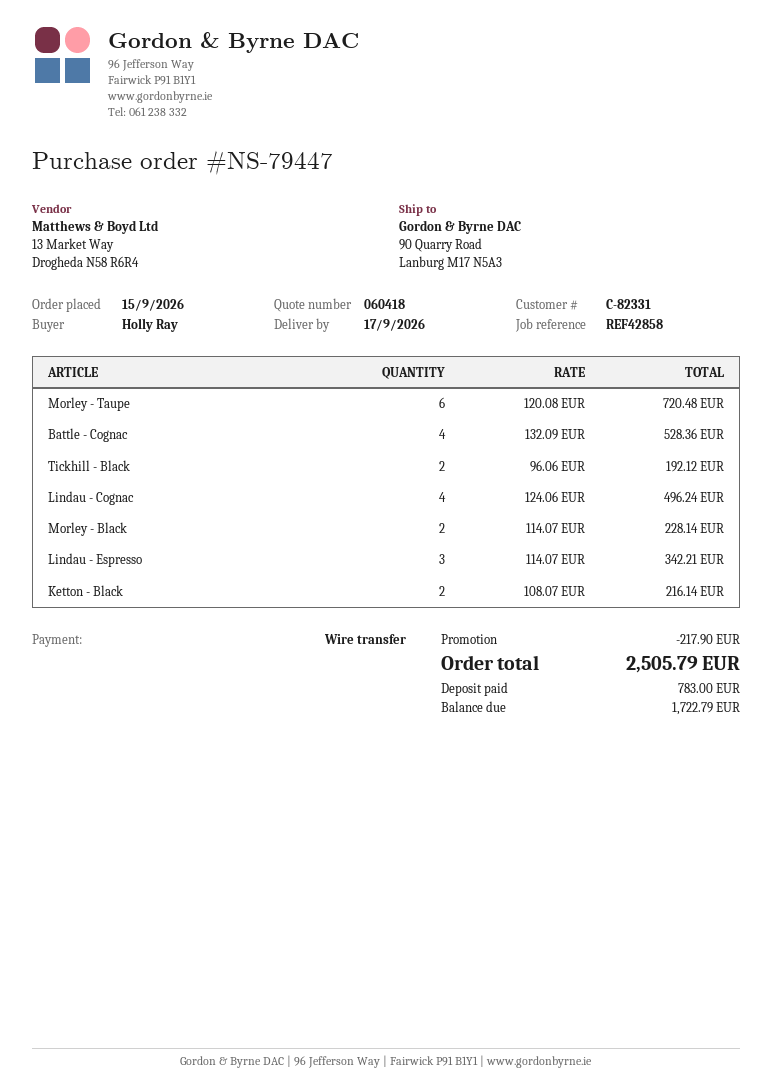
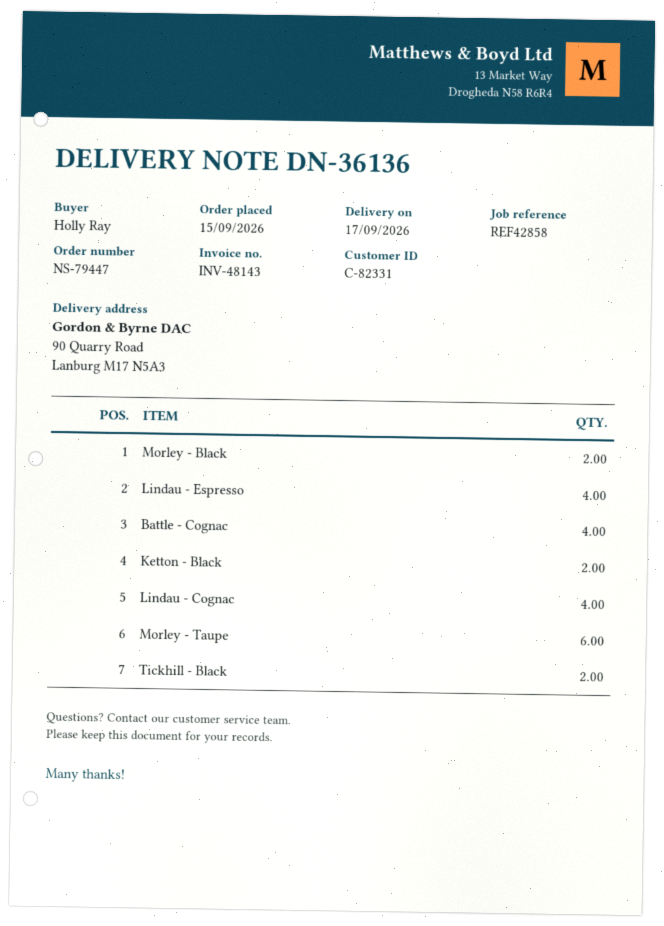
Lindau - Espresso: 3 -> 4

